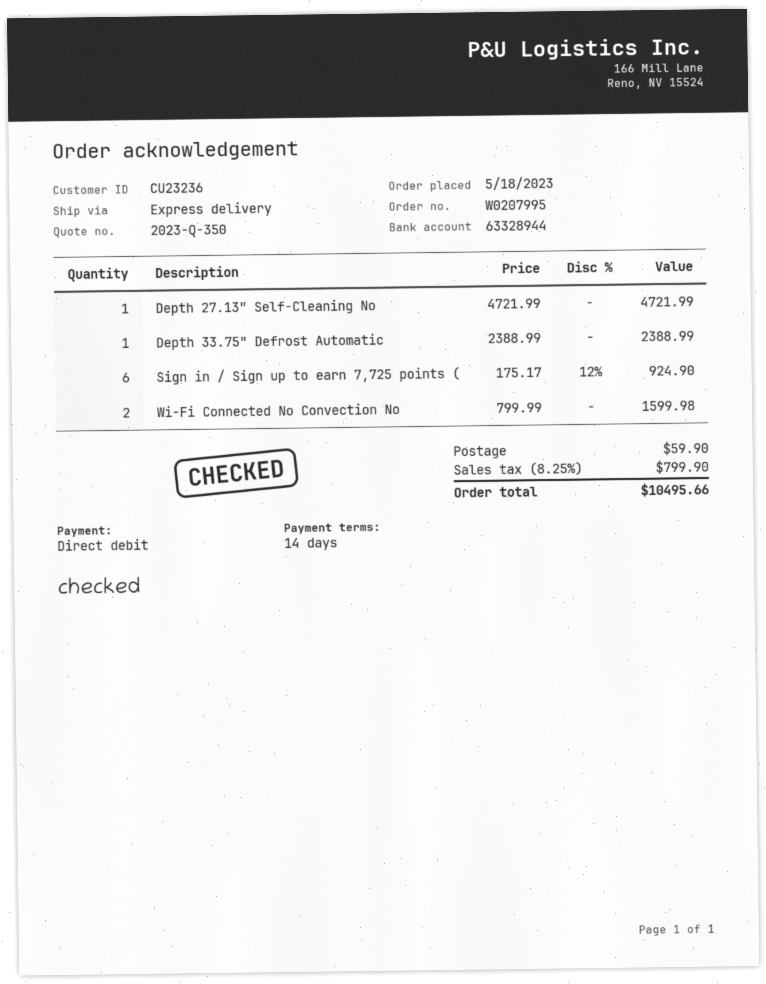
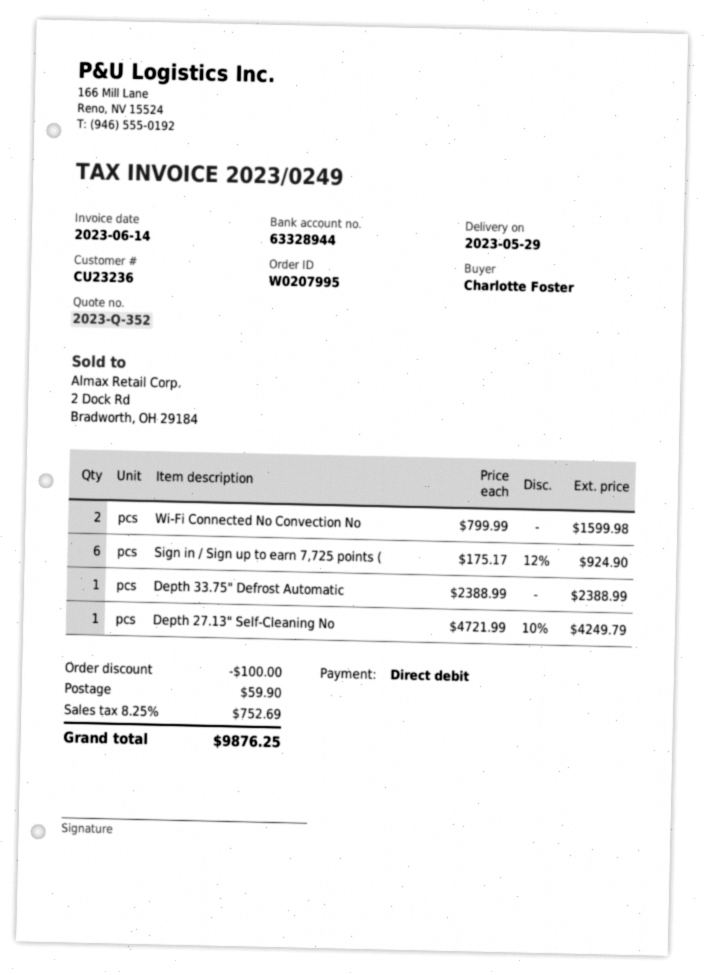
quote number: 2023-Q-350 -> 2023-Q-352
Depth 27.13" Self-Cleaning No: 1 x 4721.99 = 4721.99 -> 1 x 4721.99 - 10% = 4249.79
discount: none -> 100.00
tax: 8.25% = 799.90 -> 8.25% = 752.69
total: 10495.66 -> 9876.25

